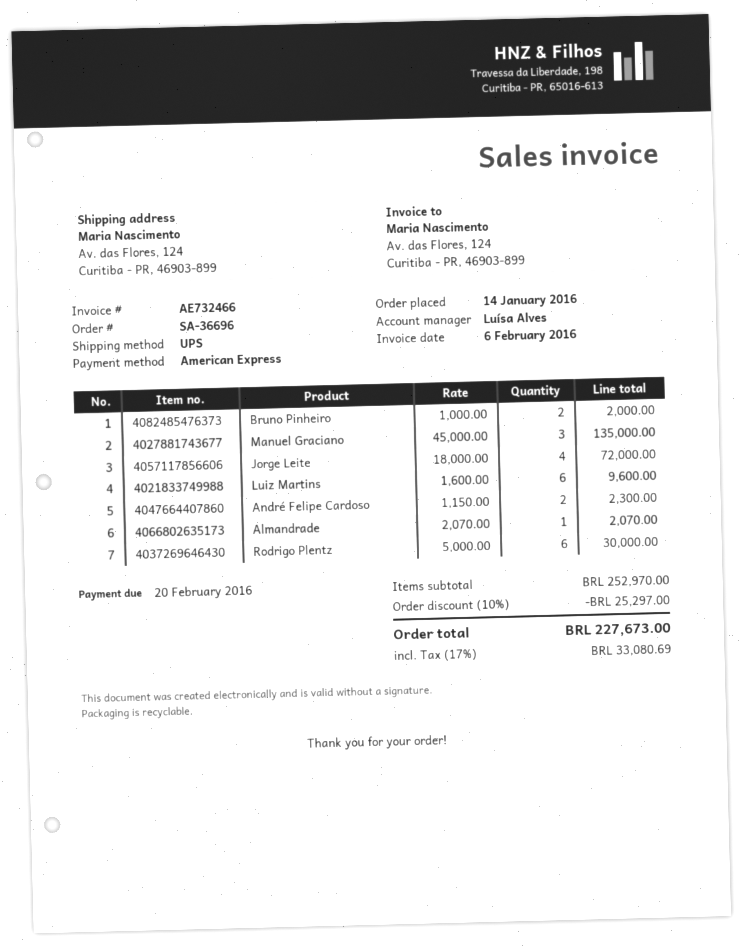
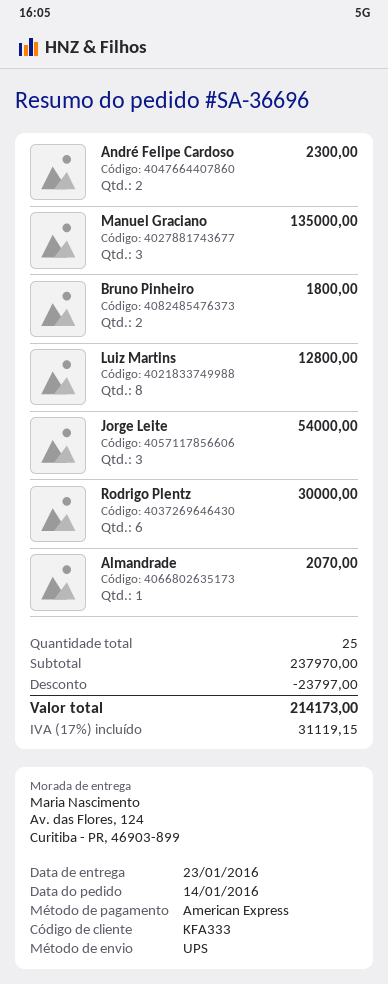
Bruno Pinheiro: 2 for 2000.00 -> 2 for 1800.00
Jorge Leite: 4 for 72000.00 -> 3 for 54000.00
Luiz Martins: 6 for 9600.00 -> 8 for 12800.00
subtotal: 252970.00 -> 237970.00
discount: 25297.00 -> 23797.00
tax: 17% = 33080.69 -> 17% = 31119.15
total: 227673.00 -> 214173.00

